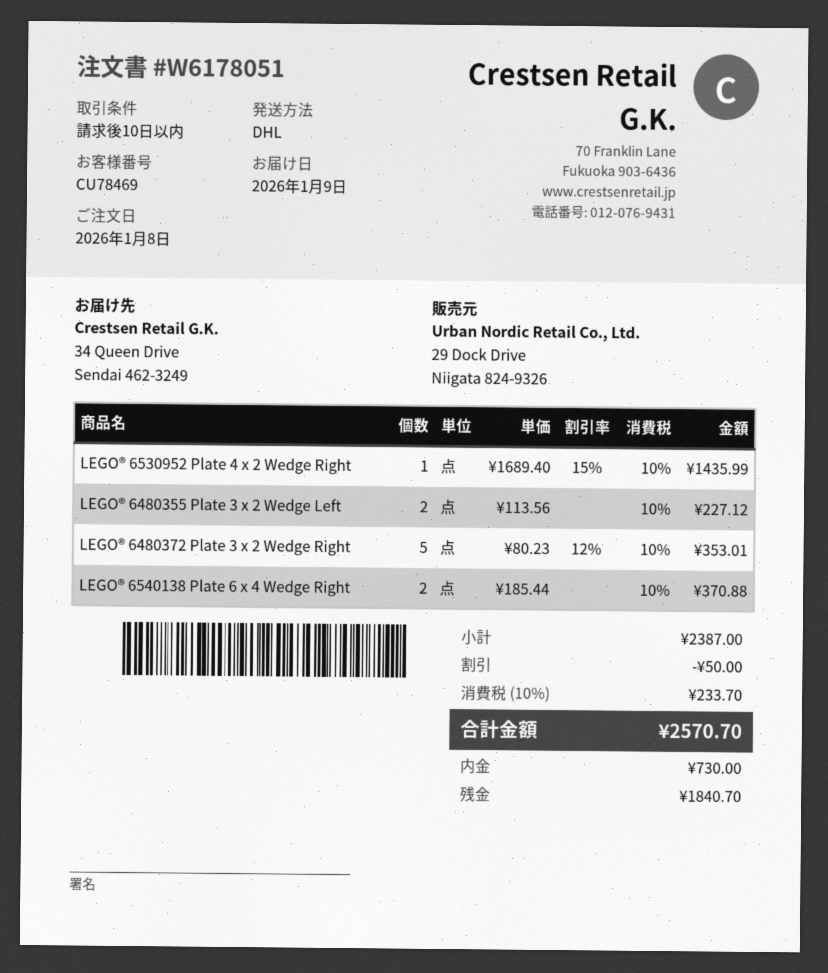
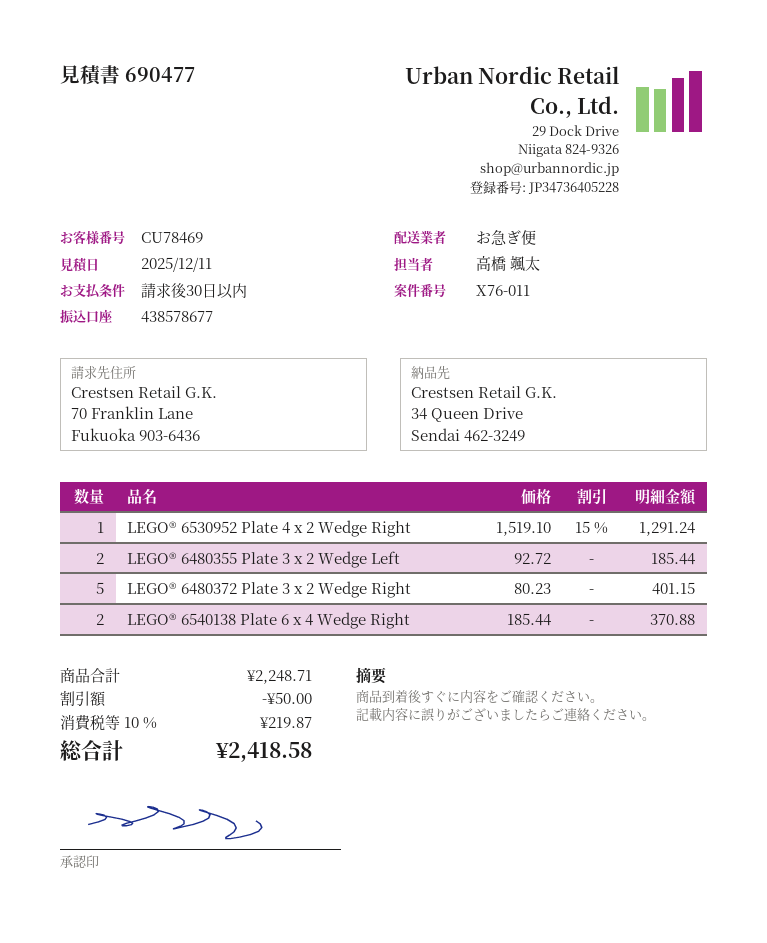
payment terms: 10 days -> 30 days
shipping method: DHL -> express
LEGO® 6530952 Plate 4 x 2 Wedge Right: 1 x 1689.40 - 15% = 1435.99 -> 1 x 1519.10 - 15% = 1291.24
LEGO® 6480355 Plate 3 x 2 Wedge Left: 2 x 113.56 = 227.12 -> 2 x 92.72 = 185.44
LEGO® 6480372 Plate 3 x 2 Wedge Right: 5 x 80.23 - 12% = 353.01 -> 5 x 80.23 = 401.15
subtotal: 2387.00 -> 2248.71
tax: 10% = 233.70 -> 10% = 219.87
total: 2570.70 -> 2418.58

